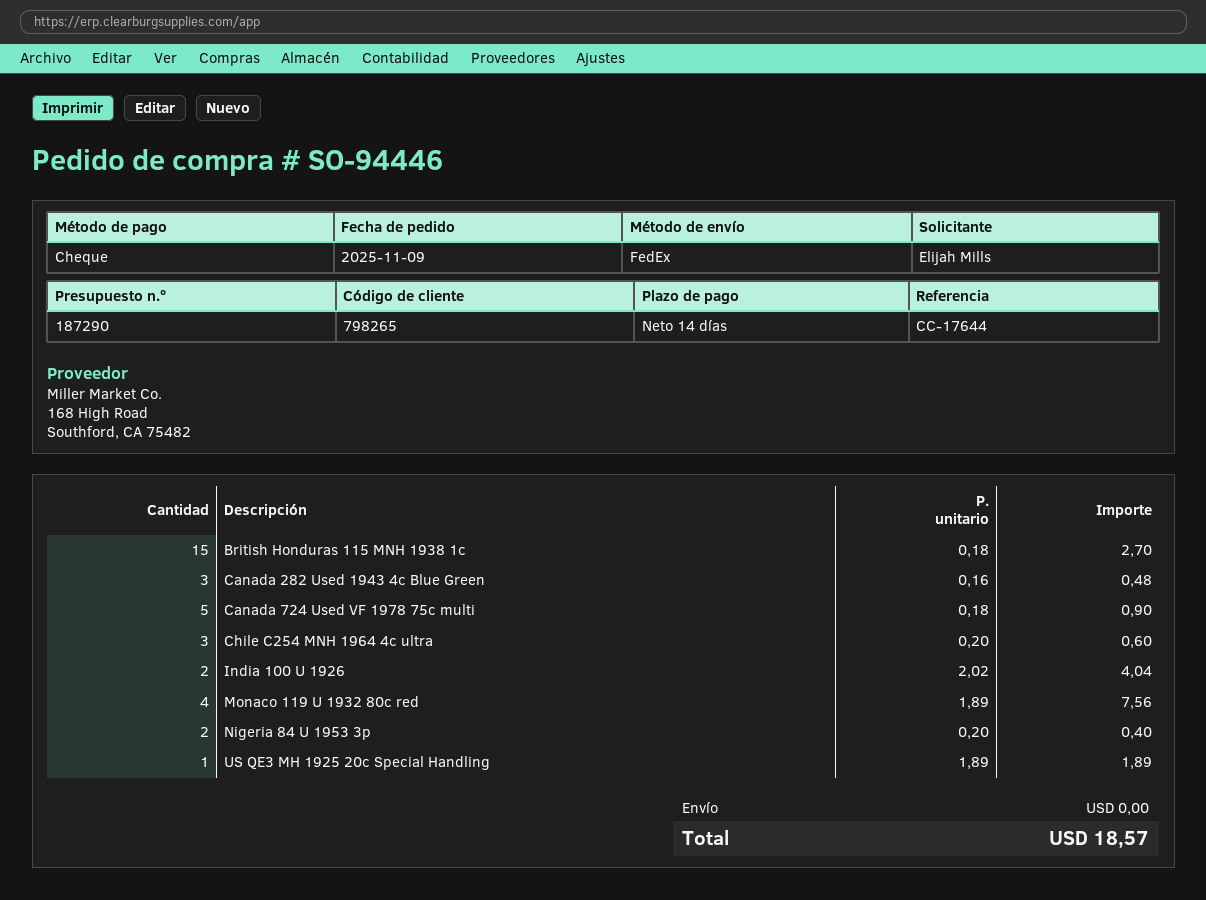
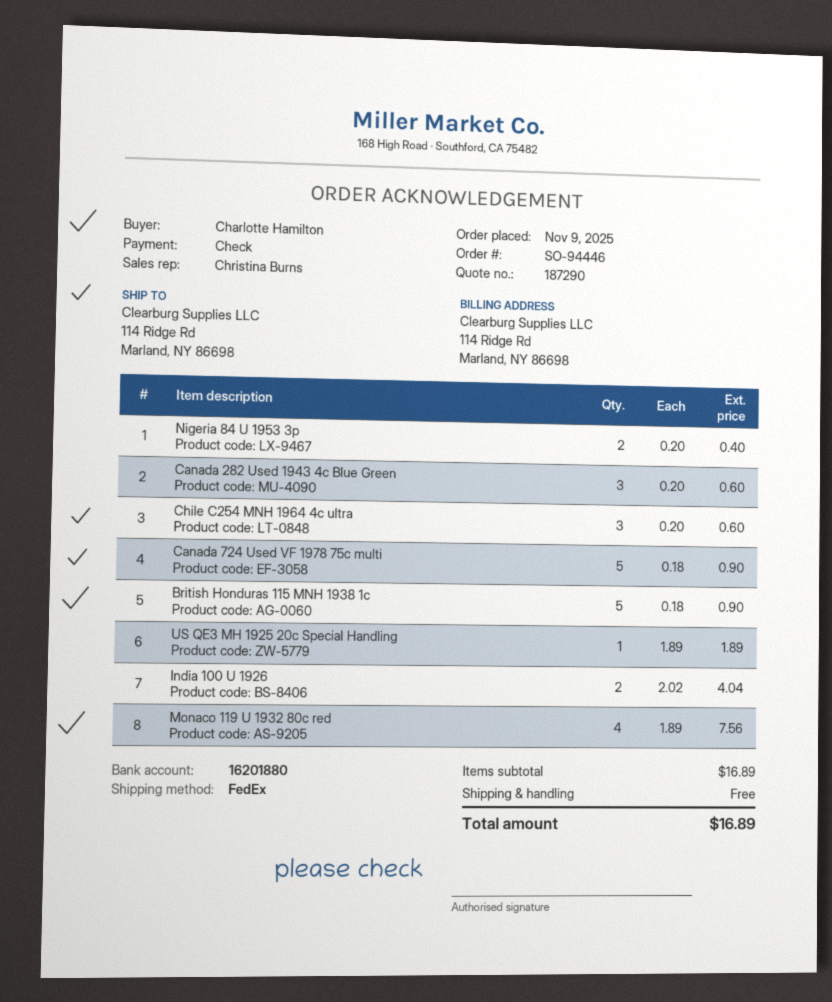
ordered by: Elijah Mills -> Charlotte Hamilton
British Honduras 115 MNH 1938 1c: 15 x 0.18 = 2.70 -> 5 x 0.18 = 0.90
Canada 282 Used 1943 4c Blue Green: 3 x 0.16 = 0.48 -> 3 x 0.20 = 0.60
total: 18.57 -> 16.89

